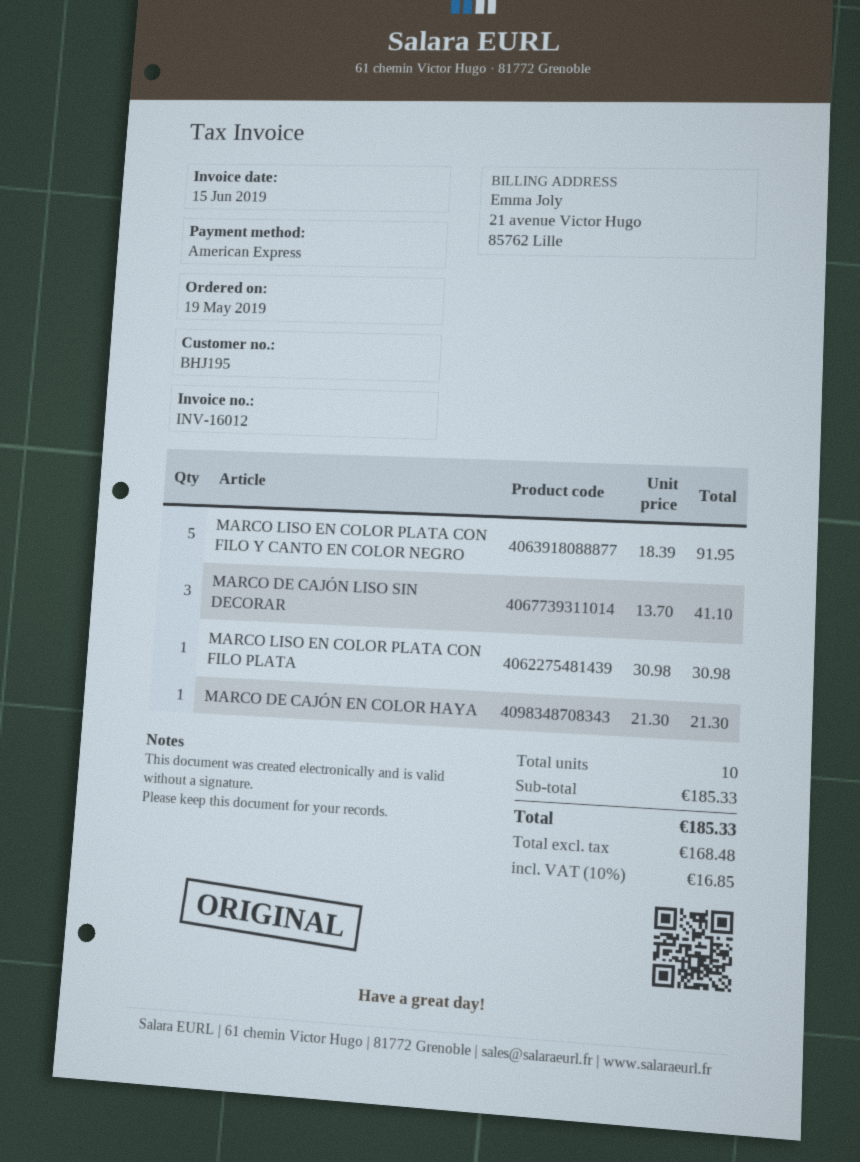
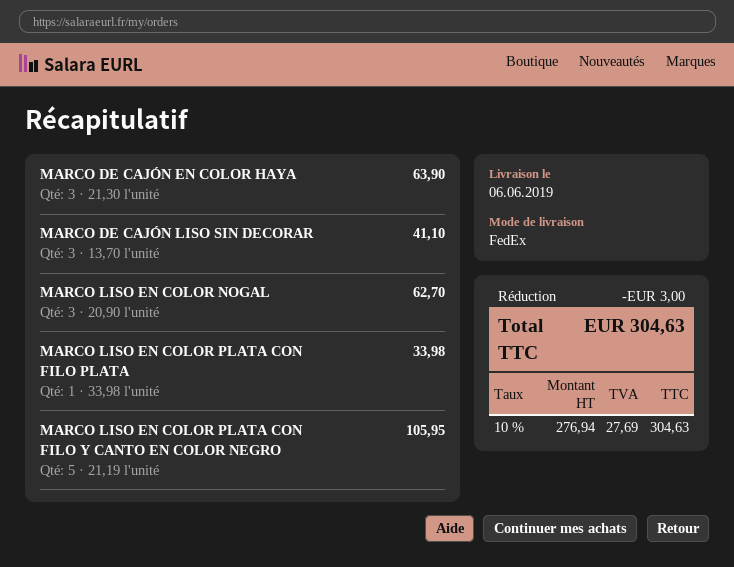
MARCO LISO EN COLOR PLATA CON FILO Y CANTO EN COLOR NEGRO: 5 x 18.39 = 91.95 -> 5 x 21.19 = 105.95
MARCO LISO EN COLOR PLATA CON FILO PLATA: 1 x 30.98 = 30.98 -> 1 x 33.98 = 33.98
MARCO DE CAJÓN EN COLOR HAYA: 1 x 21.30 = 21.30 -> 3 x 21.30 = 63.90
MARCO LISO EN COLOR NOGAL: none -> 3 x 20.90 = 62.70
discount: none -> 3.00
net: 168.48 -> 276.94
tax: 10% = 16.85 -> 10% = 27.69
total: 185.33 -> 304.63

